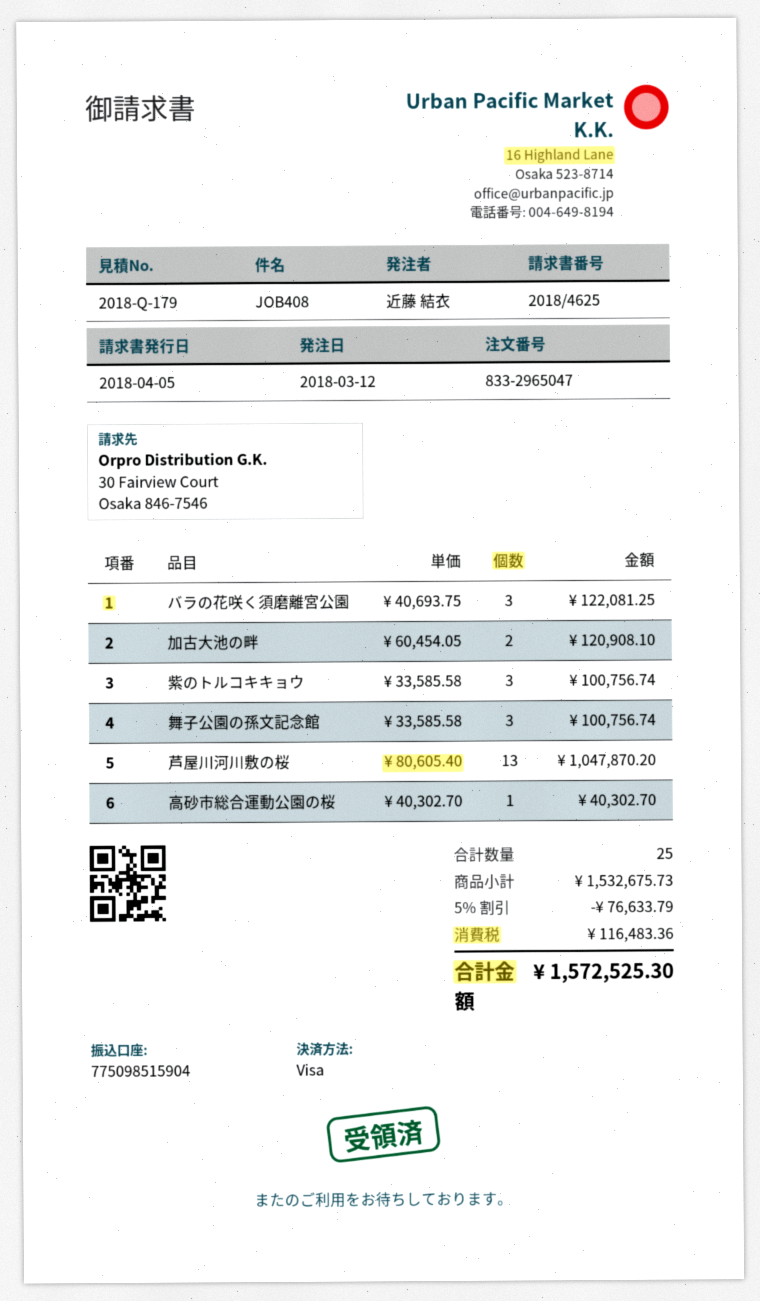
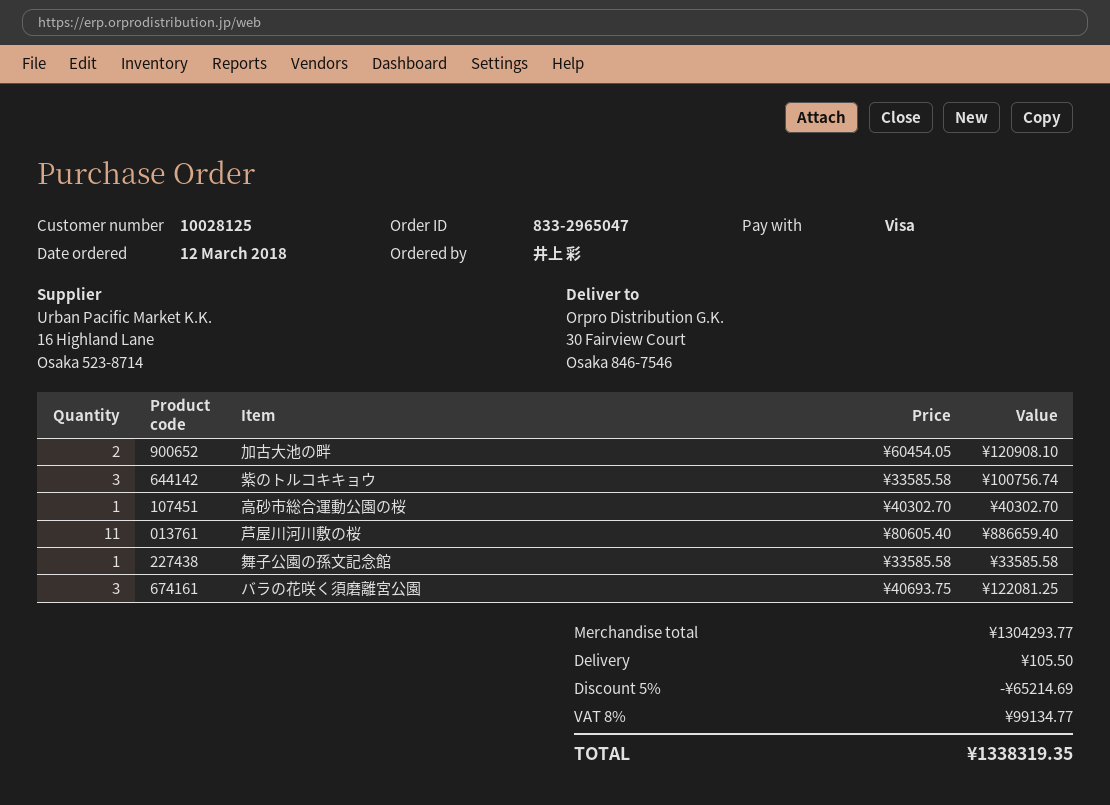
ordered by: 近藤 結衣 -> 井上 彩
舞子公園の孫文記念館: 3 x 33585.58 = 100756.74 -> 1 x 33585.58 = 33585.58
芦屋川河川敷の桜: 13 x 80605.40 = 1047870.20 -> 11 x 80605.40 = 886659.40
subtotal: 1532675.73 -> 1304293.77
discount: 5% = 76633.79 -> 5% = 65214.69
shipping: none -> 105.50
tax: 116483.36 -> 99134.77
total: 1572525.30 -> 1338319.35

